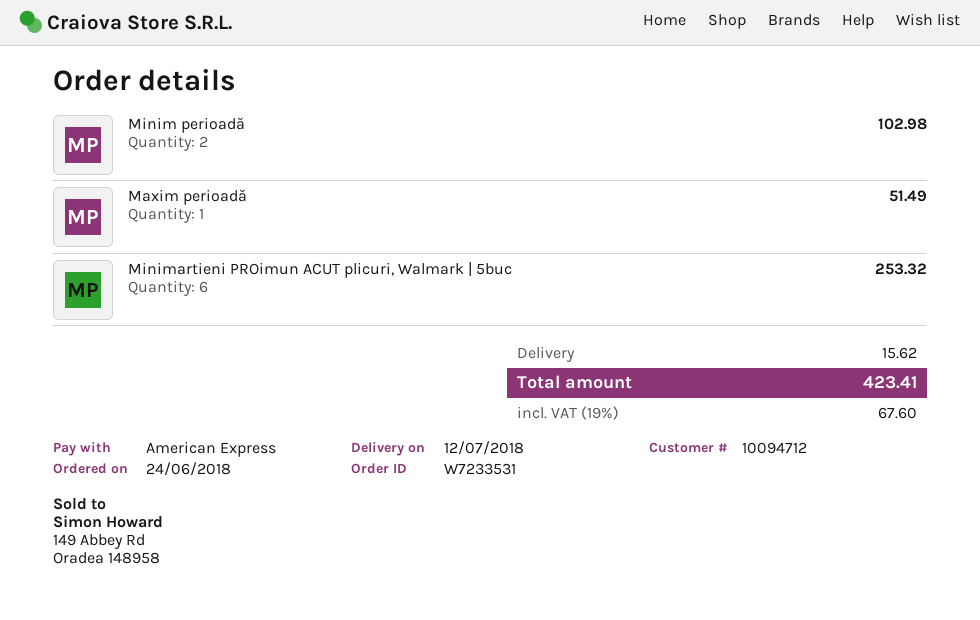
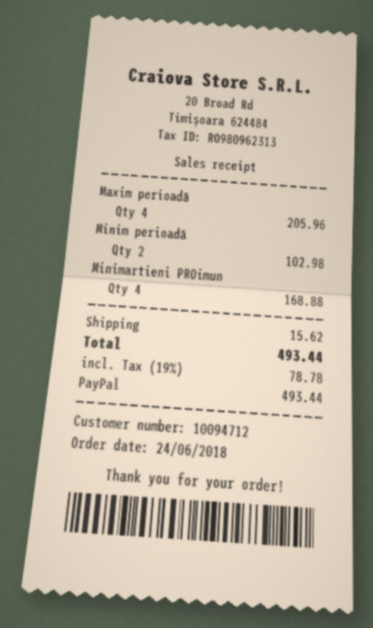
payment method: American Express -> PayPal
Maxim perioadă: 1 for 51.49 -> 4 for 205.96
Minimartieni PROimun ACUT plicuri, Walmark | 5buc: 6 for 253.32 -> 4 for 168.88
tax: 19% = 67.60 -> 19% = 78.78
total: 423.41 -> 493.44

